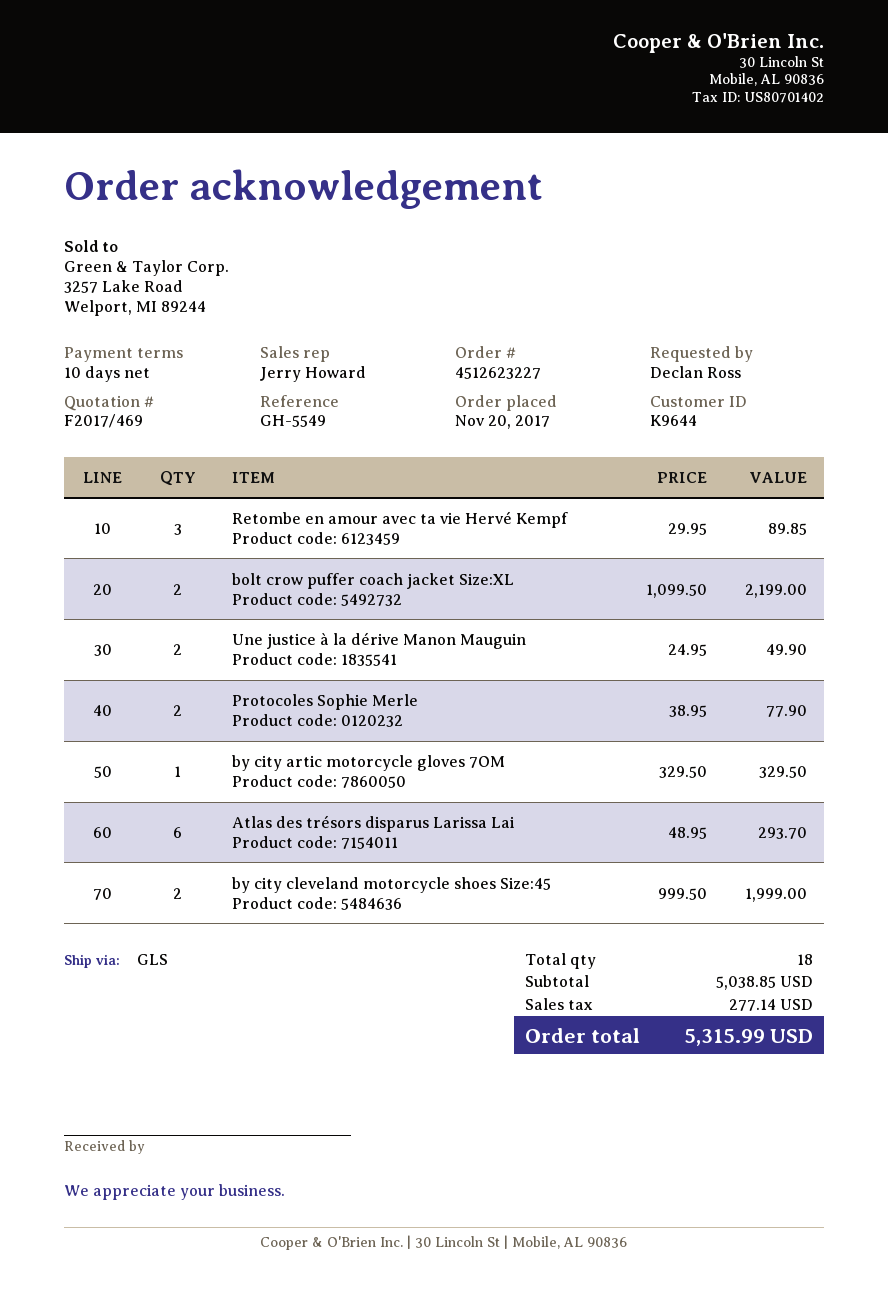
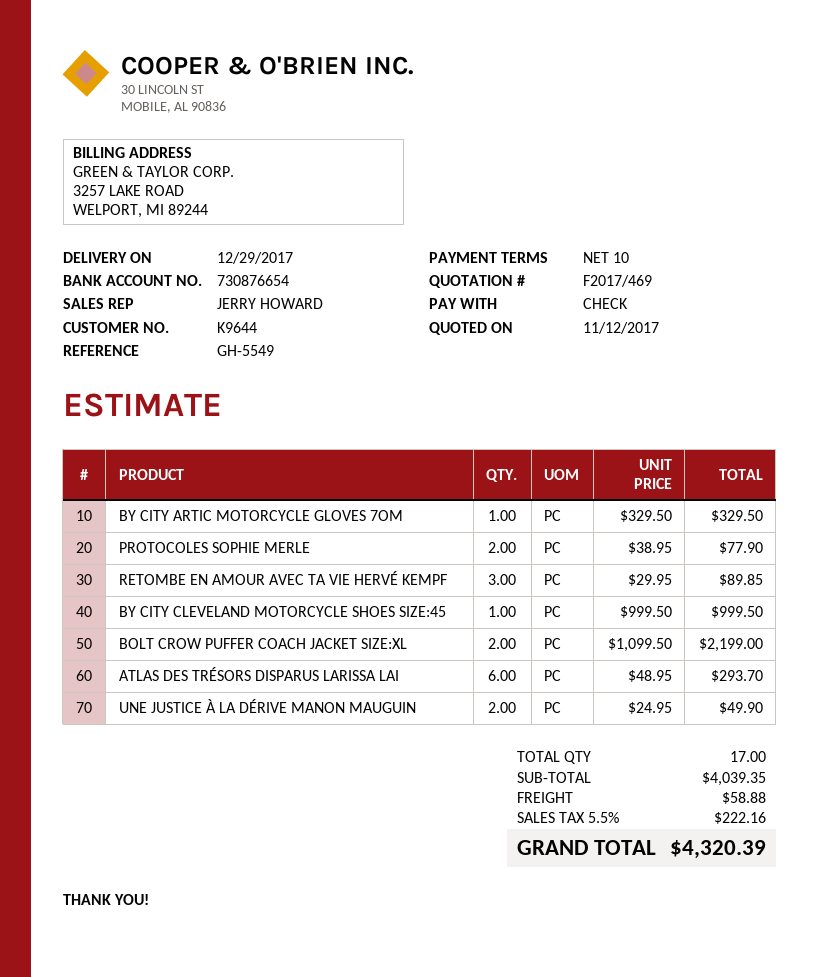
by city cleveland motorcycle shoes Size:45: 2 x 999.50 = 1999.00 -> 1 x 999.50 = 999.50
total quantity: 18 -> 17
subtotal: 5038.85 -> 4039.35
shipping: none -> 58.88
tax: 277.14 -> 222.16
total: 5315.99 -> 4320.39

